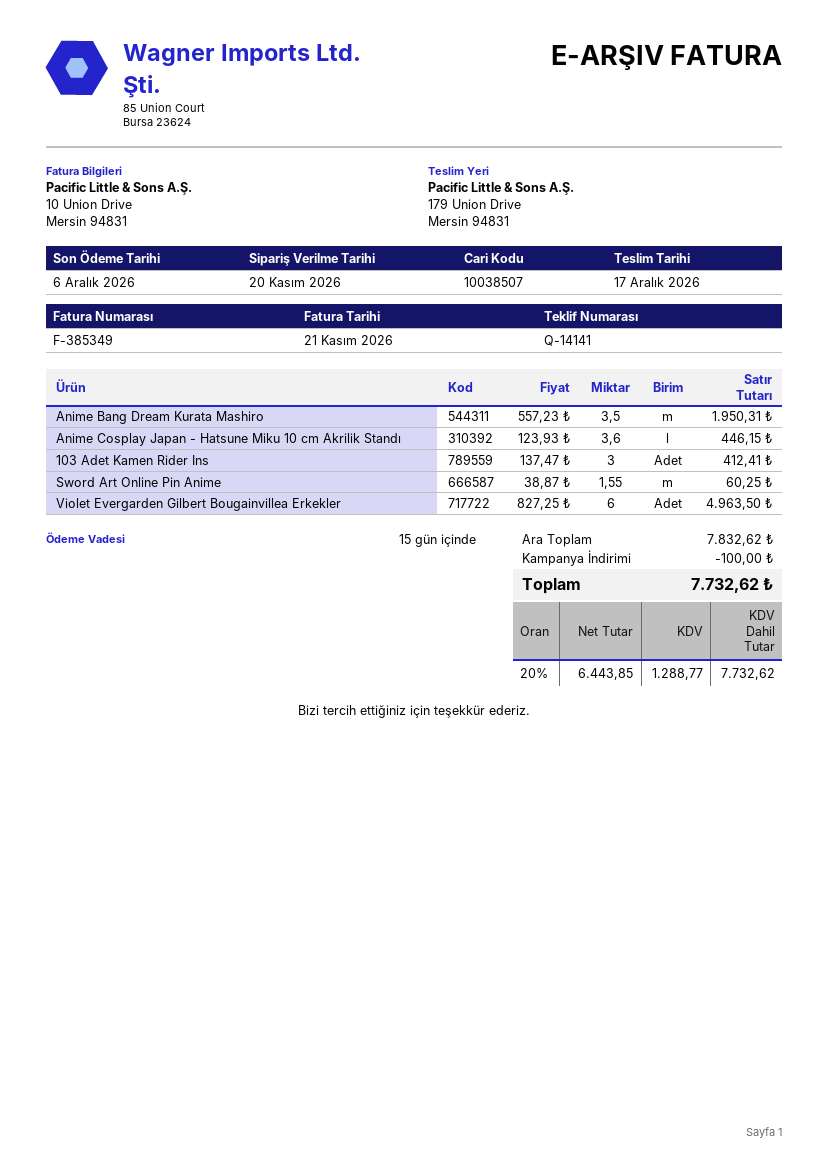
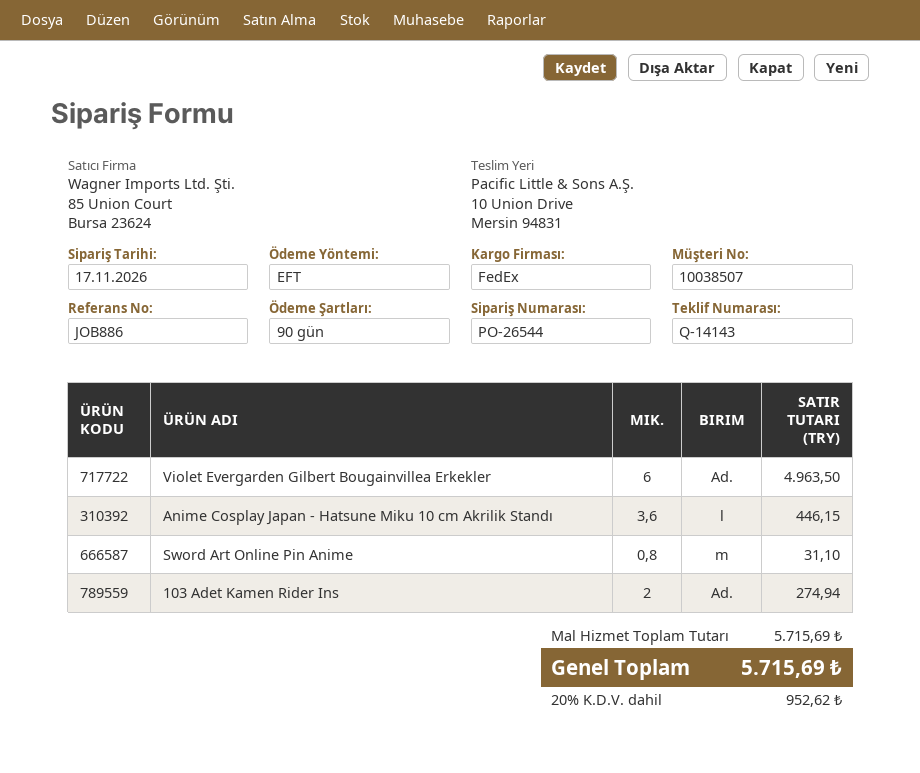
quote number: Q-14141 -> Q-14143
order date: 2026-11-20 -> 2026-11-17
payment terms: 15 days -> 90 days
ship to: 179 Union Drive, Mersin 94831 -> 10 Union Drive, Mersin 94831
Anime Bang Dream Kurata Mashiro: 3.5 for 1950.31 -> none
103 Adet Kamen Rider Ins: 3 for 412.41 -> 2 for 274.94
Sword Art Online Pin Anime: 1.55 for 60.25 -> 0.8 for 31.10
subtotal: 7832.62 -> 5715.69
discount: 100.00 -> none
tax: 20% = 1288.77 -> 20% = 952.62
total: 7732.62 -> 5715.69

